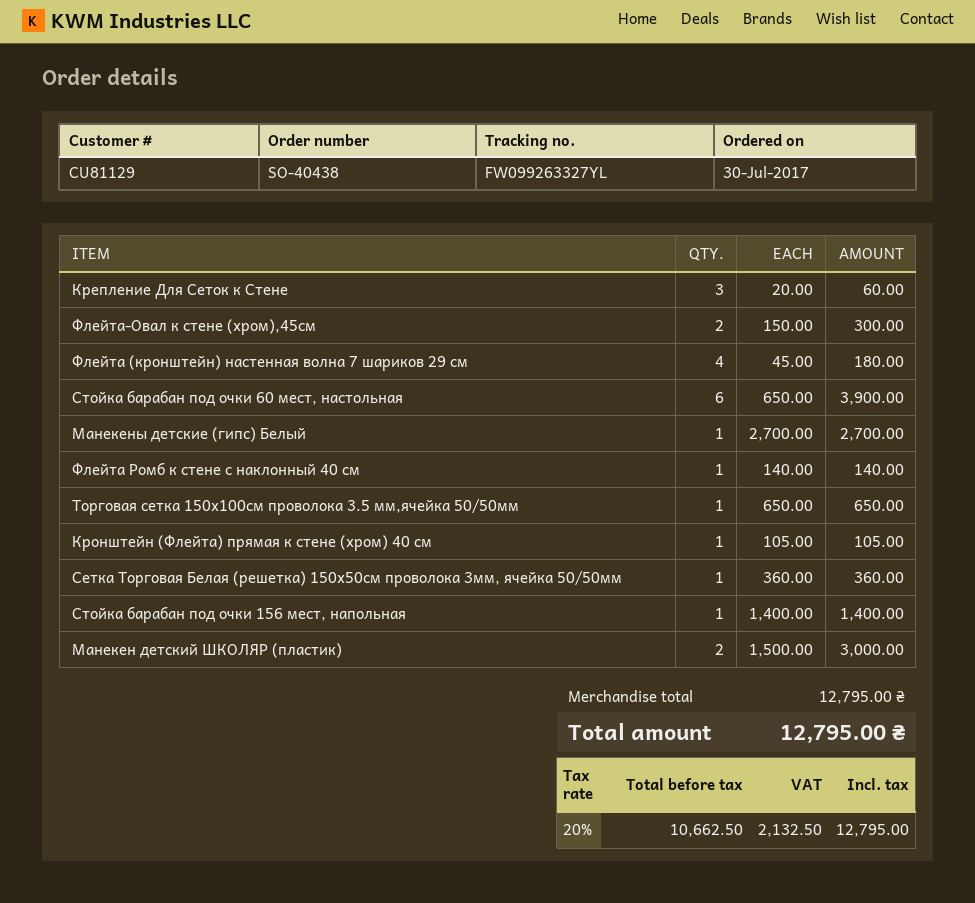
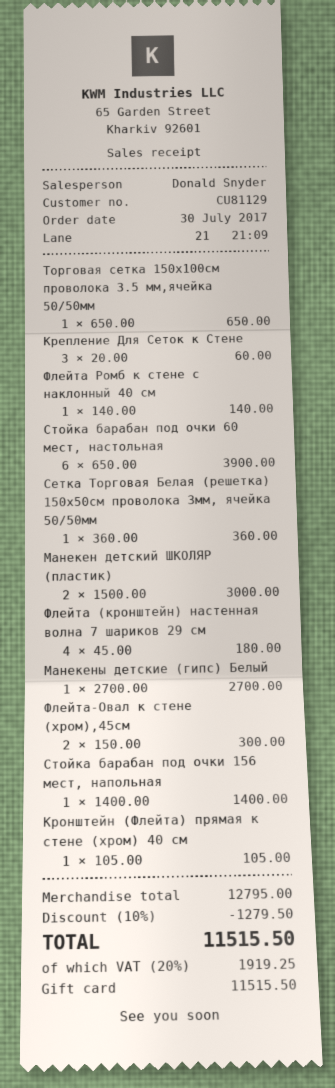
discount: none -> 10% = 1279.50
tax: 20% = 2132.50 -> 20% = 1919.25
total: 12795.00 -> 11515.50

